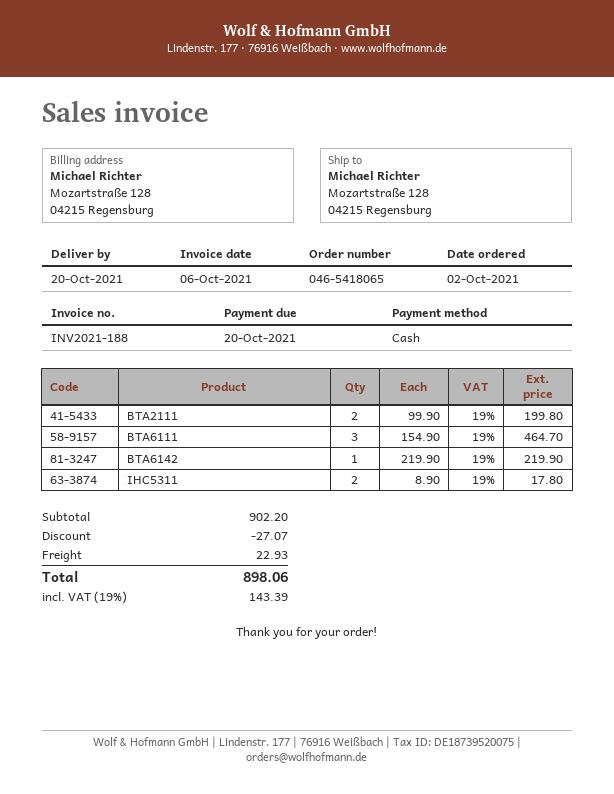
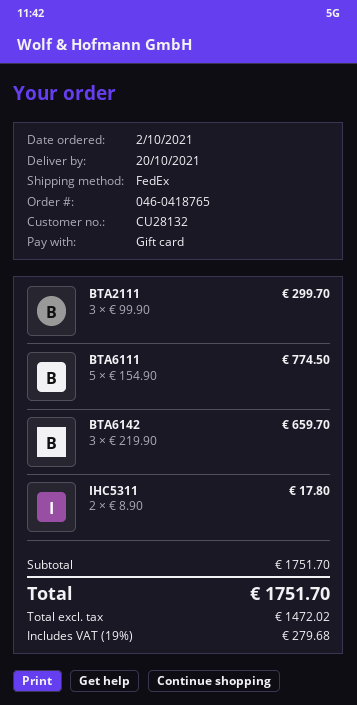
order number: 046-5418065 -> 046-0418765
payment method: cash -> gift card
BTA2111: 2 x 99.90 = 199.80 -> 3 x 99.90 = 299.70
BTA6111: 3 x 154.90 = 464.70 -> 5 x 154.90 = 774.50
BTA6142: 1 x 219.90 = 219.90 -> 3 x 219.90 = 659.70
subtotal: 902.20 -> 1751.70
discount: 27.07 -> none
shipping: 22.93 -> none
tax: 19% = 143.39 -> 19% = 279.68
total: 898.06 -> 1751.70

